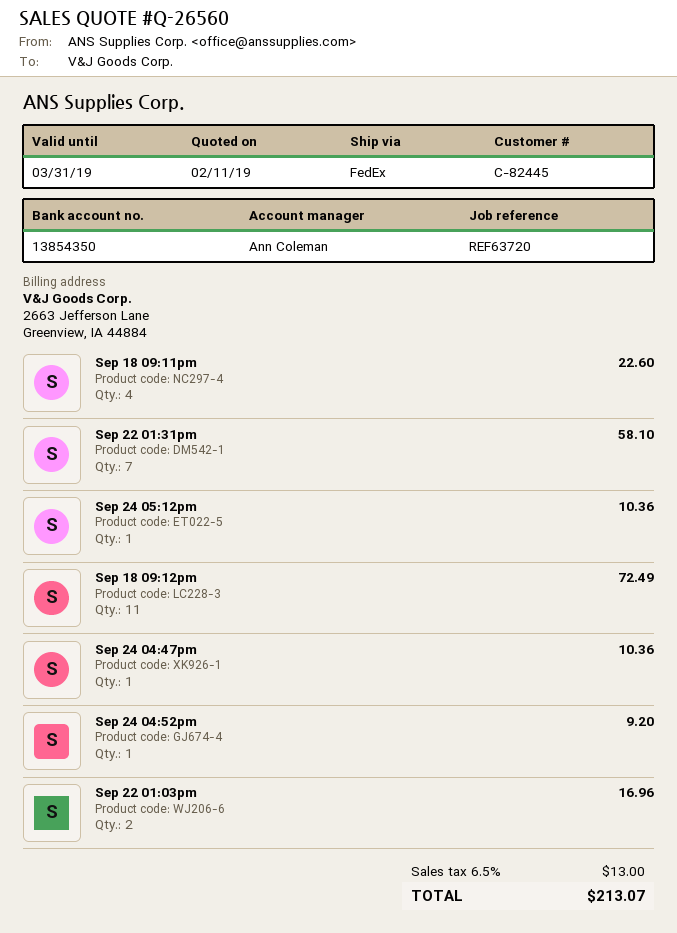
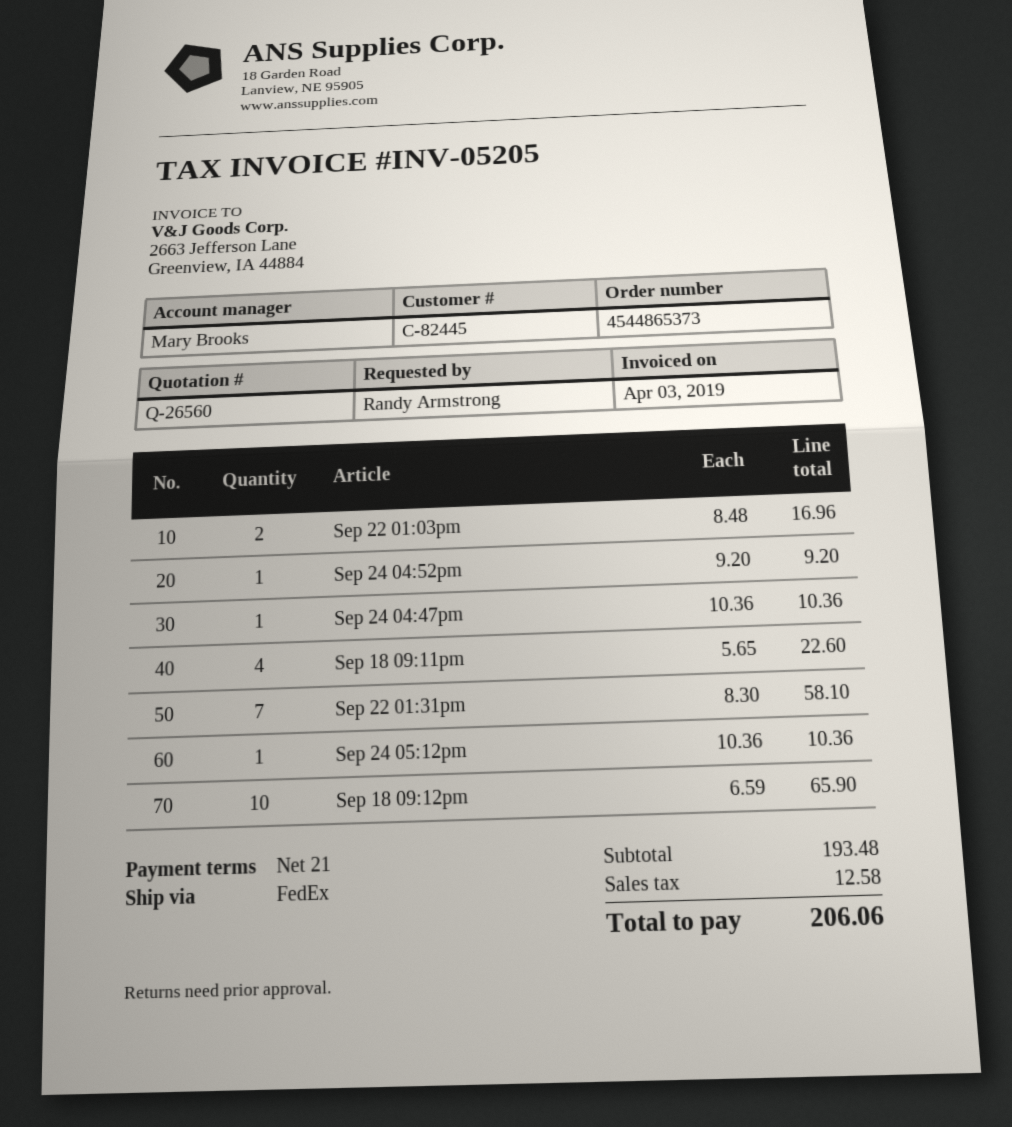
sales rep: Ann Coleman -> Mary Brooks
Sep 18 09:12pm: 11 for 72.49 -> 10 for 65.90
tax: 13.00 -> 12.58
total: 213.07 -> 206.06

